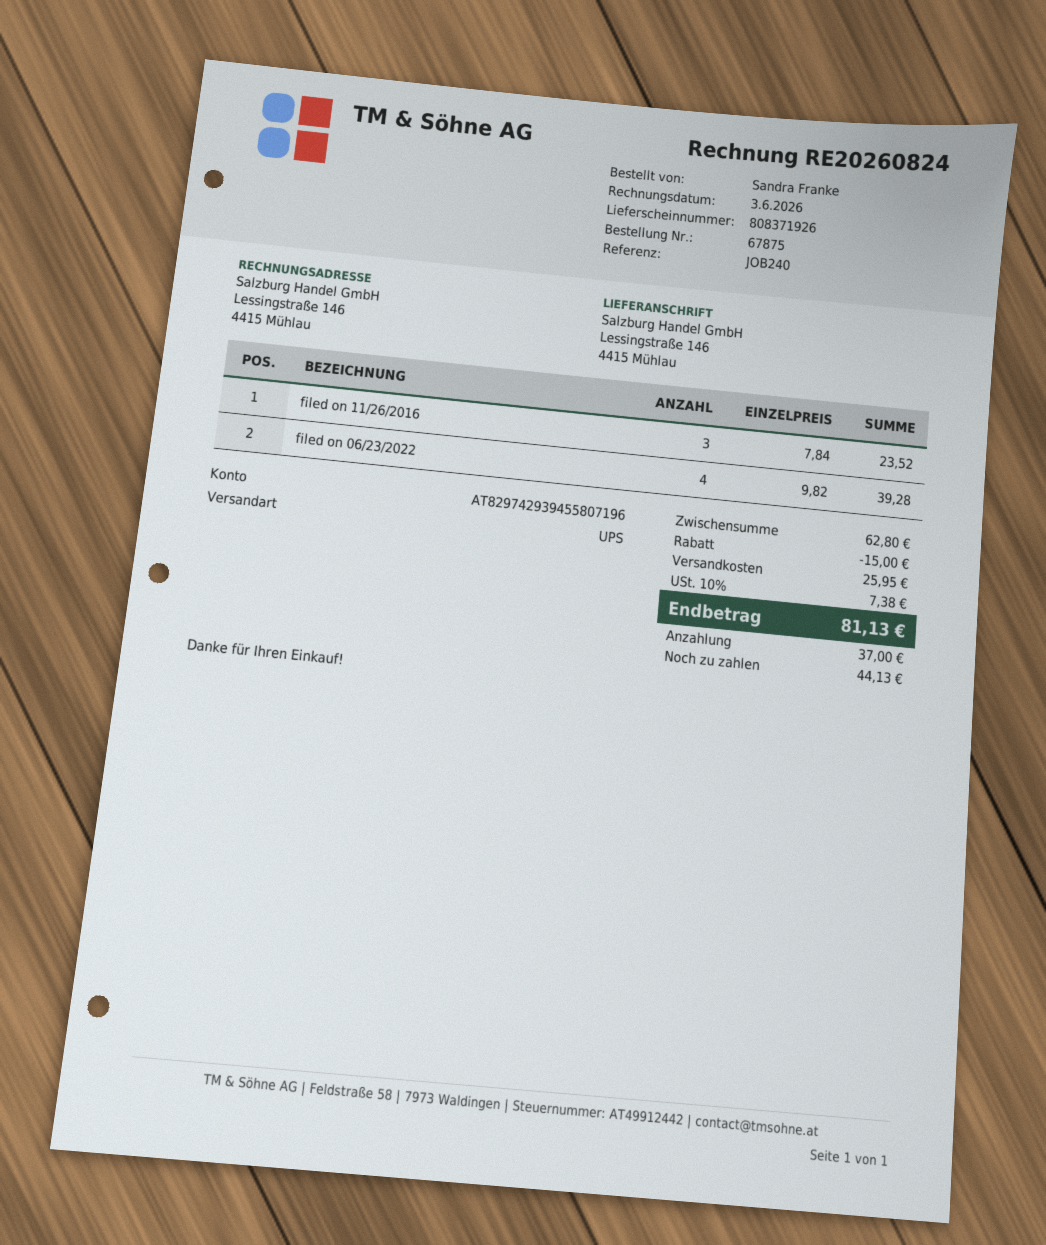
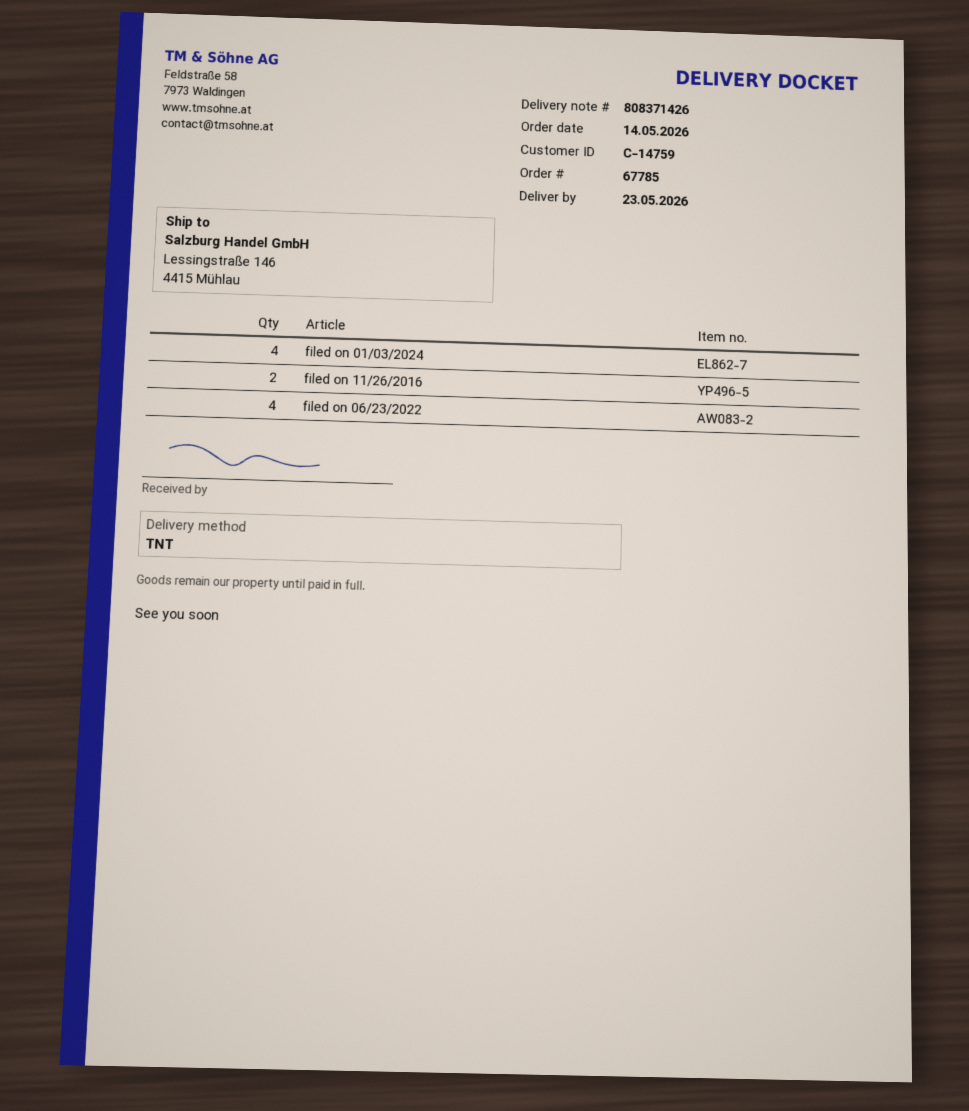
order number: 67875 -> 67785
delivery note number: 808371926 -> 808371426
shipping method: UPS -> TNT
filed on 11/26/2016: 3 -> 2
filed on 01/03/2024: none -> 4

